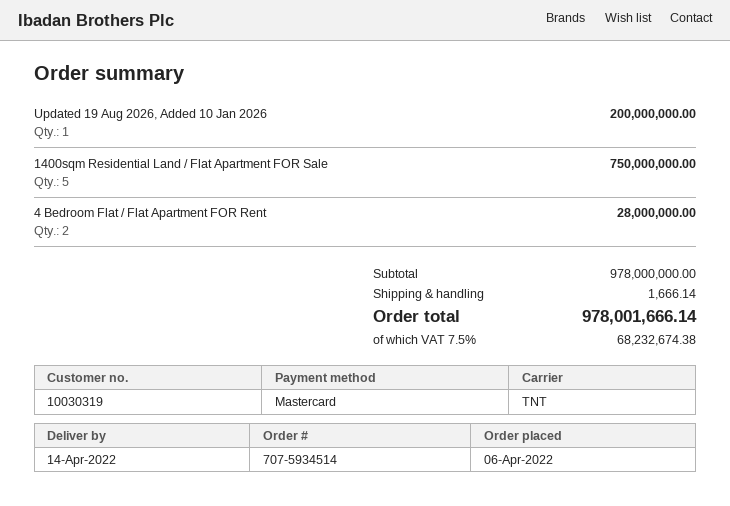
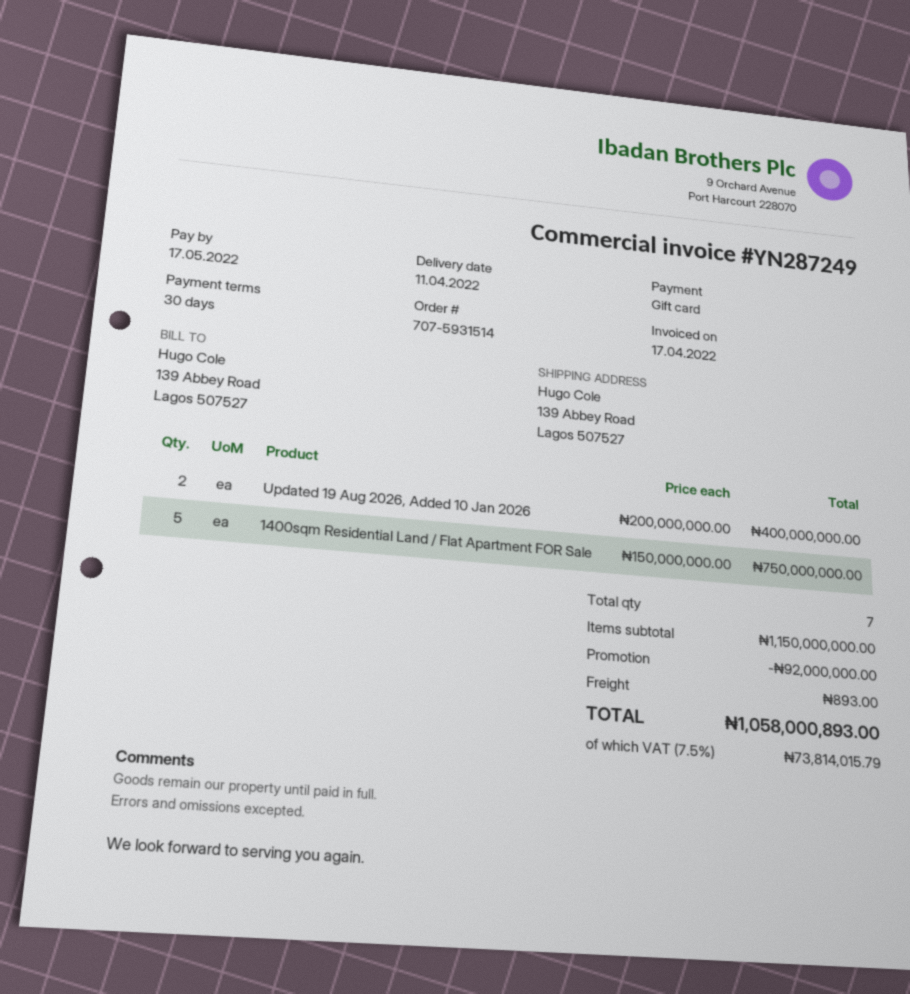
order number: 707-5934514 -> 707-5931514
delivery date: 2022-04-14 -> 2022-04-11
payment method: Mastercard -> gift card
Updated 19 Aug 2026, Added 10 Jan 2026: 1 for 200000000.00 -> 2 for 400000000.00
4 Bedroom Flat / Flat Apartment FOR Rent: 2 for 28000000.00 -> none
subtotal: 978000000.00 -> 1150000000.00
discount: none -> 92000000.00
shipping: 1666.14 -> 893.00
tax: 7.5% = 68232674.38 -> 7.5% = 73814015.79
total: 978001666.14 -> 1058000893.00

